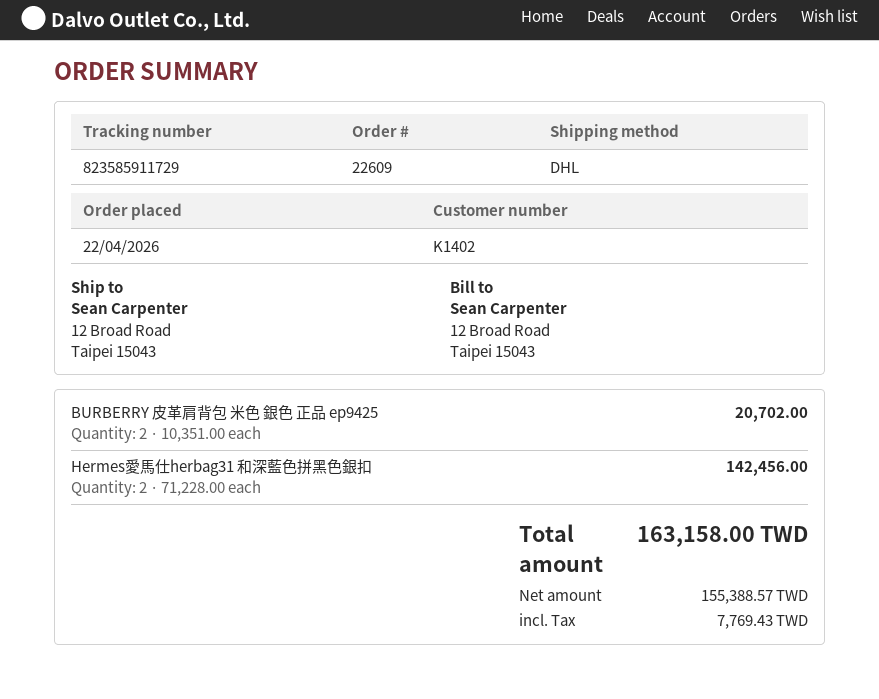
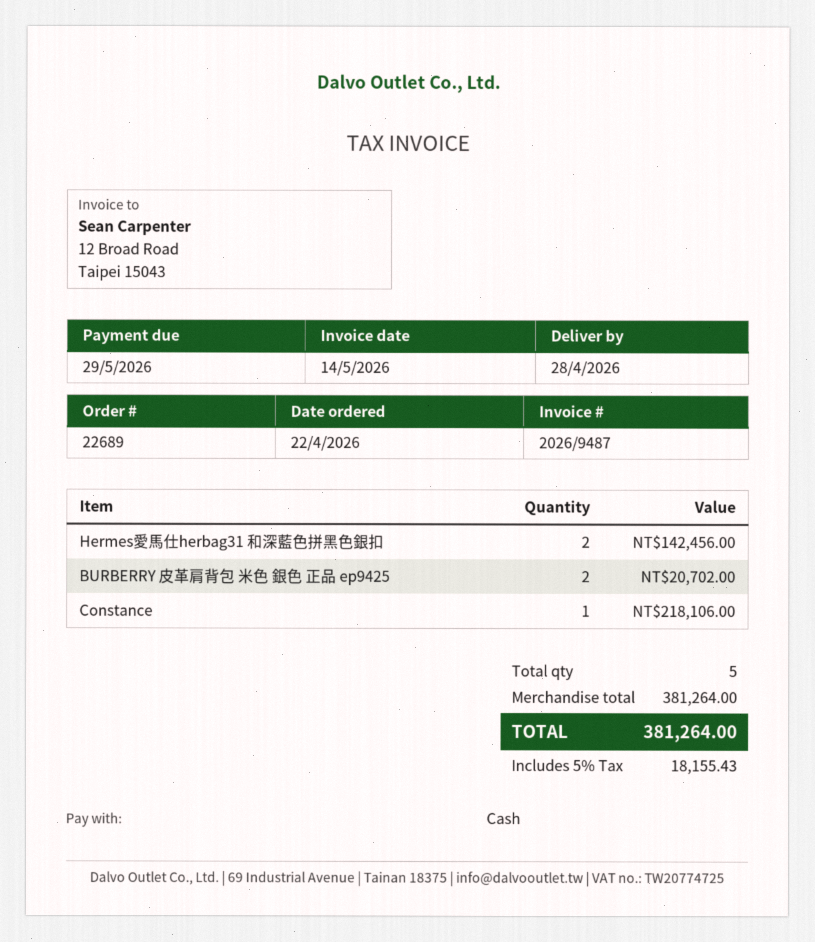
order number: 22609 -> 22689
Constance: none -> 1 for 218106.00
tax: 7769.43 -> 18155.43
total: 163158.00 -> 381264.00

